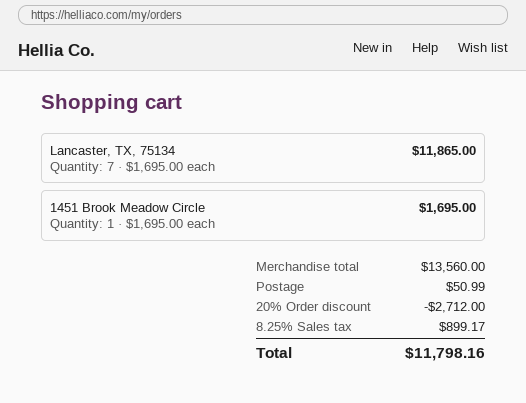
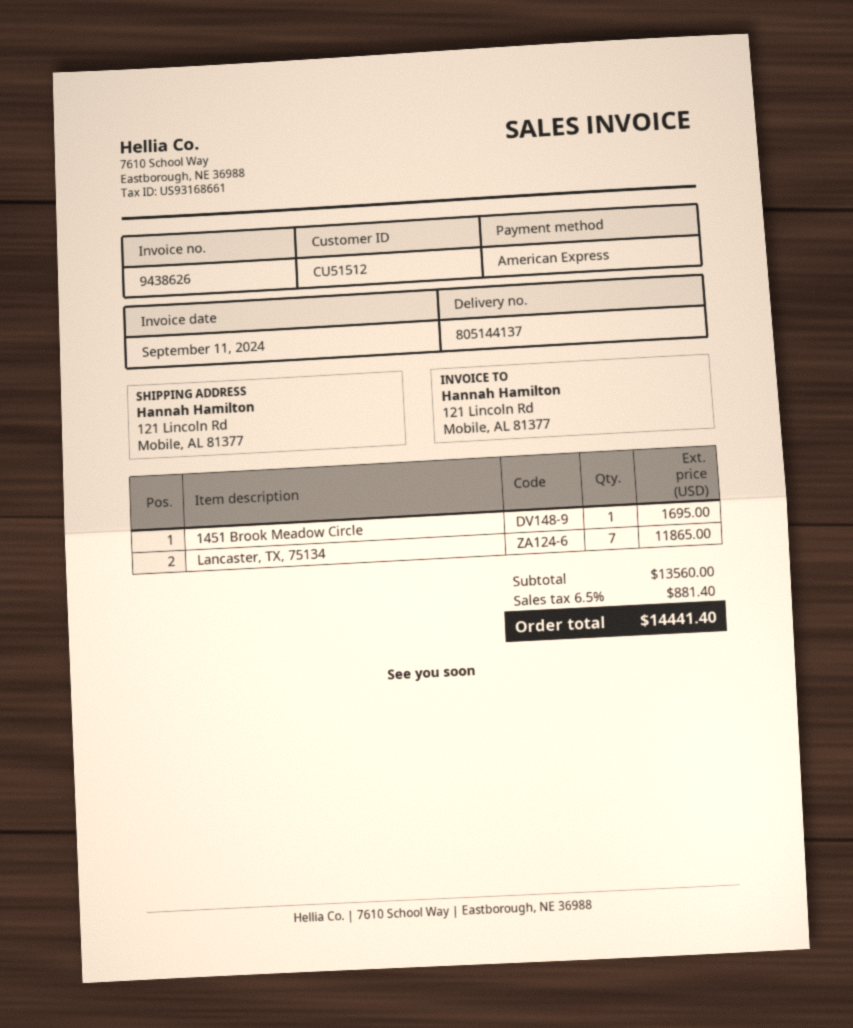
discount: 20% = 2712.00 -> none
shipping: 50.99 -> none
tax: 8.25% = 899.17 -> 6.5% = 881.40
total: 11798.16 -> 14441.40

